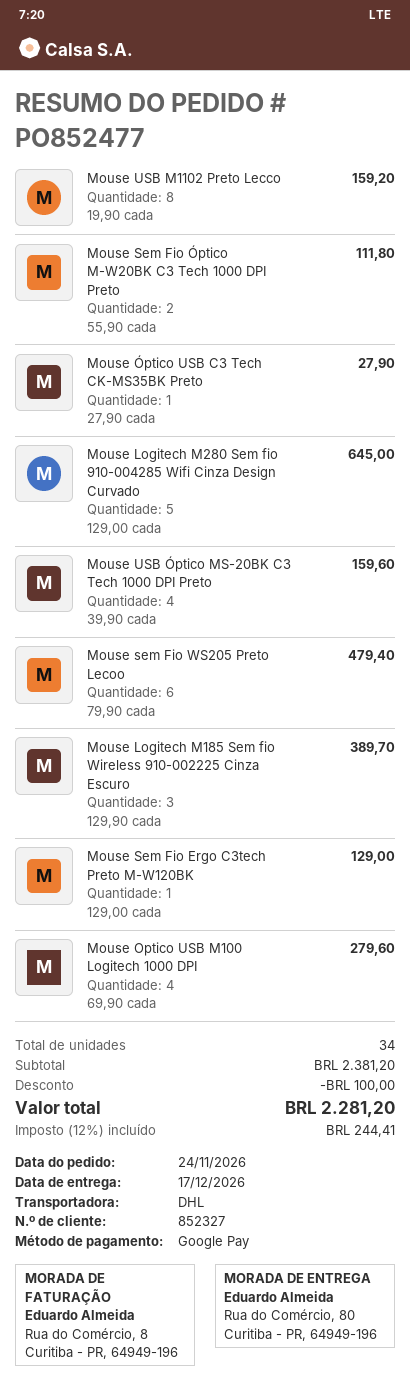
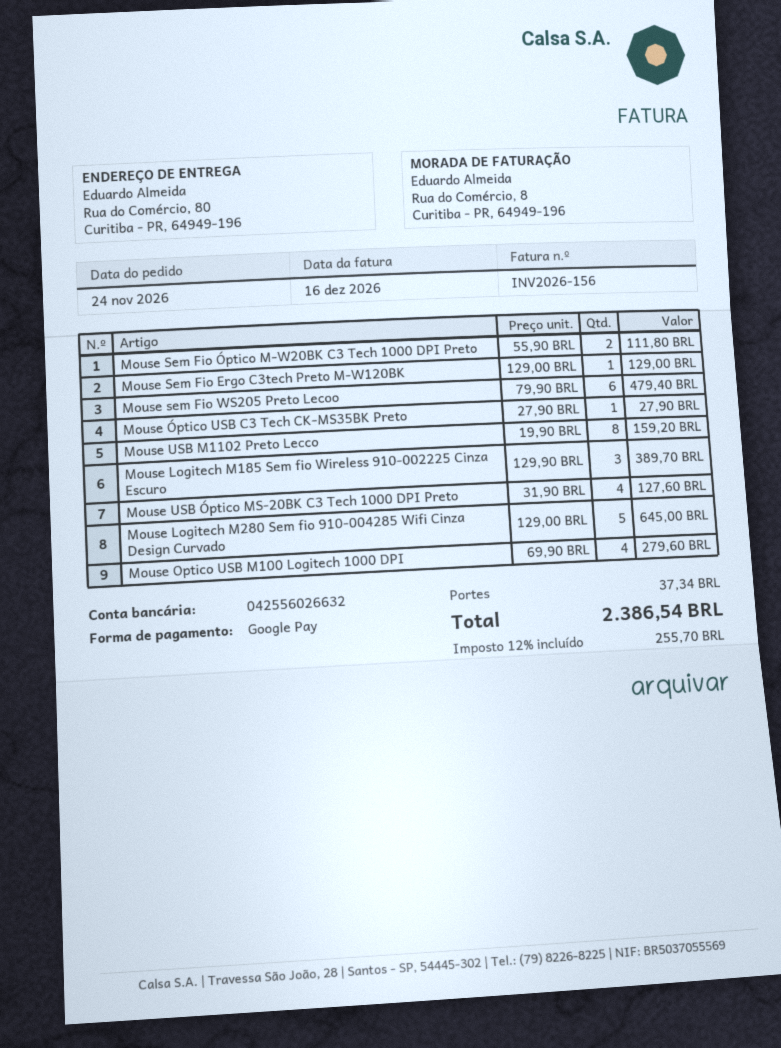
Mouse USB Óptico MS-20BK C3 Tech 1000 DPI Preto: 4 x 39.90 = 159.60 -> 4 x 31.90 = 127.60
discount: 100.00 -> none
shipping: none -> 37.34
tax: 12% = 244.41 -> 12% = 255.70
total: 2281.20 -> 2386.54

